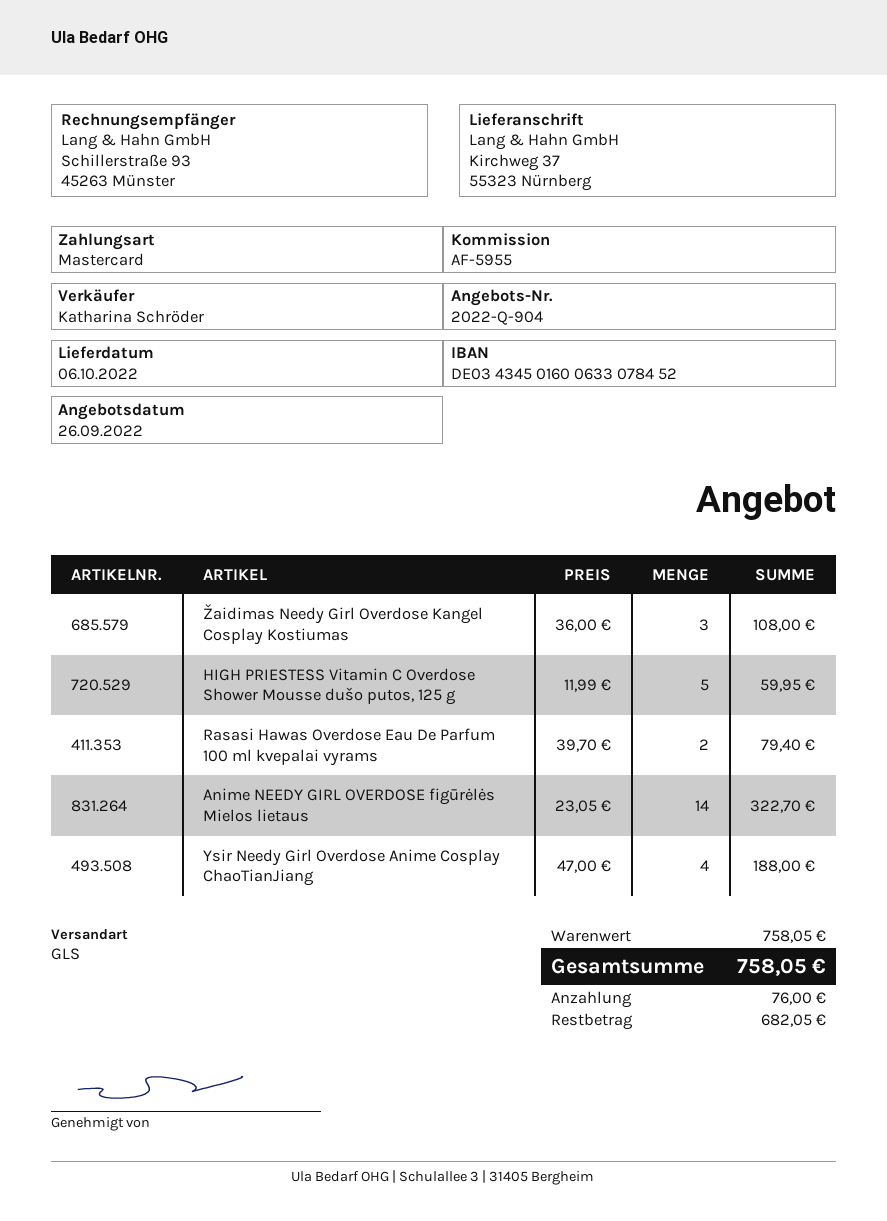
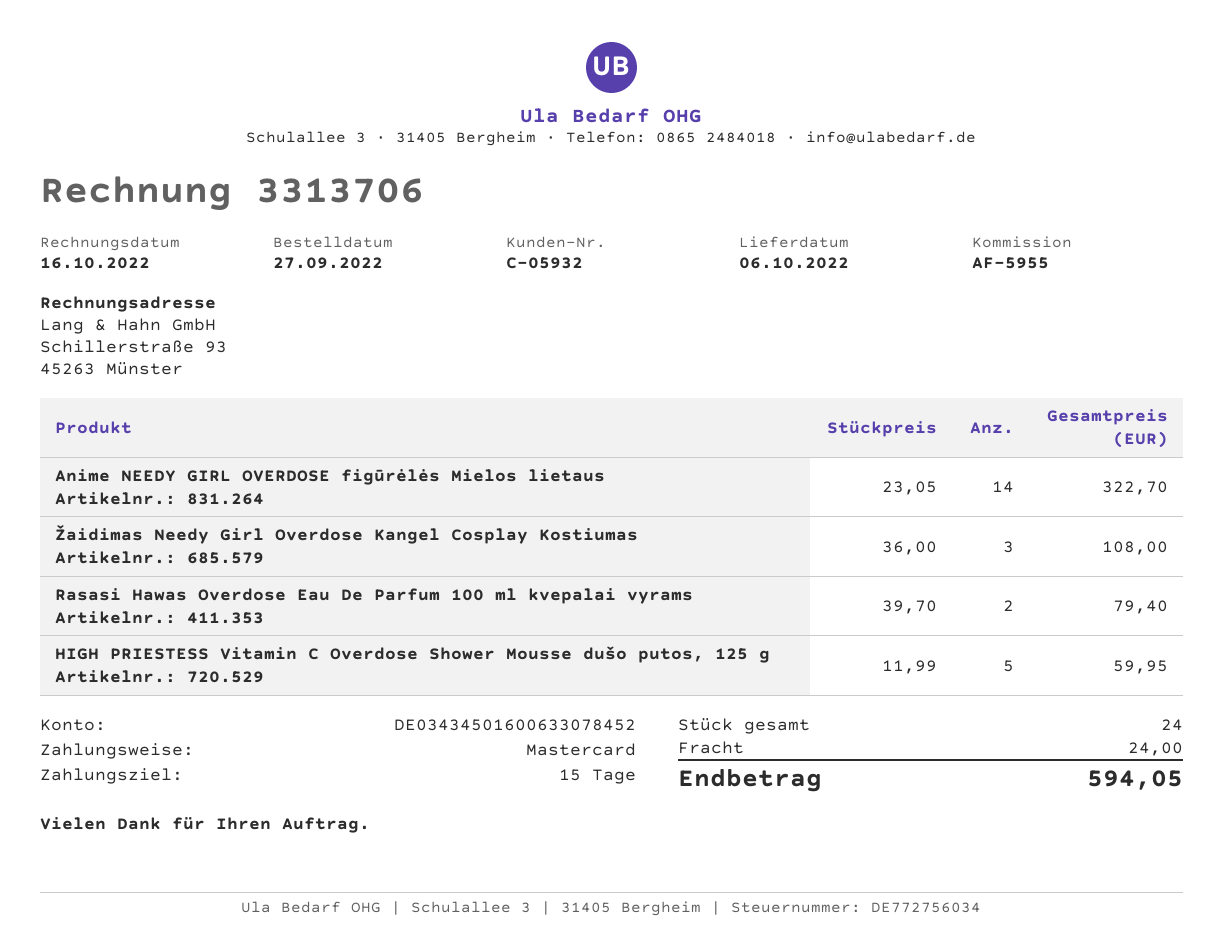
Ysir Needy Girl Overdose Anime Cosplay ChaoTianJiang: 4 x 47.00 = 188.00 -> none
shipping: none -> 24.00
total: 758.05 -> 594.05

